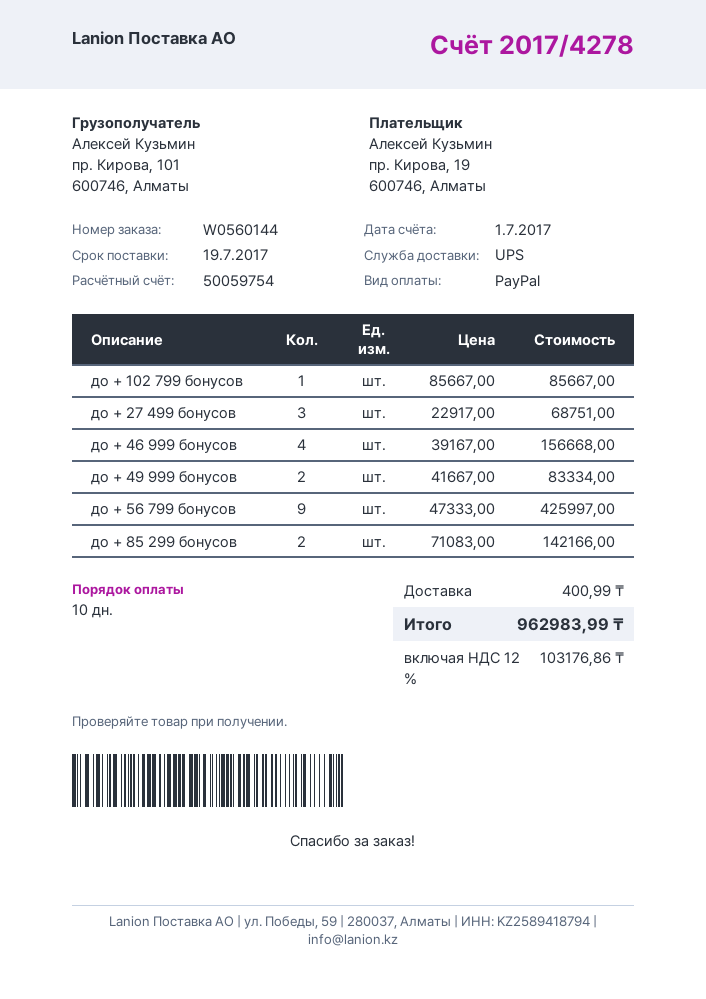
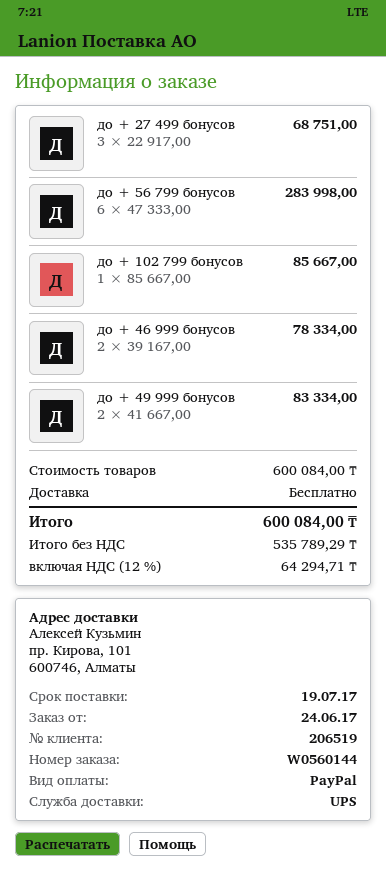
до + 46 999 бонусов: 4 x 39167.00 = 156668.00 -> 2 x 39167.00 = 78334.00
до + 56 799 бонусов: 9 x 47333.00 = 425997.00 -> 6 x 47333.00 = 283998.00
до + 85 299 бонусов: 2 x 71083.00 = 142166.00 -> none
shipping: 400.99 -> 0.00
tax: 12% = 103176.86 -> 12% = 64294.71
total: 962983.99 -> 600084.00

